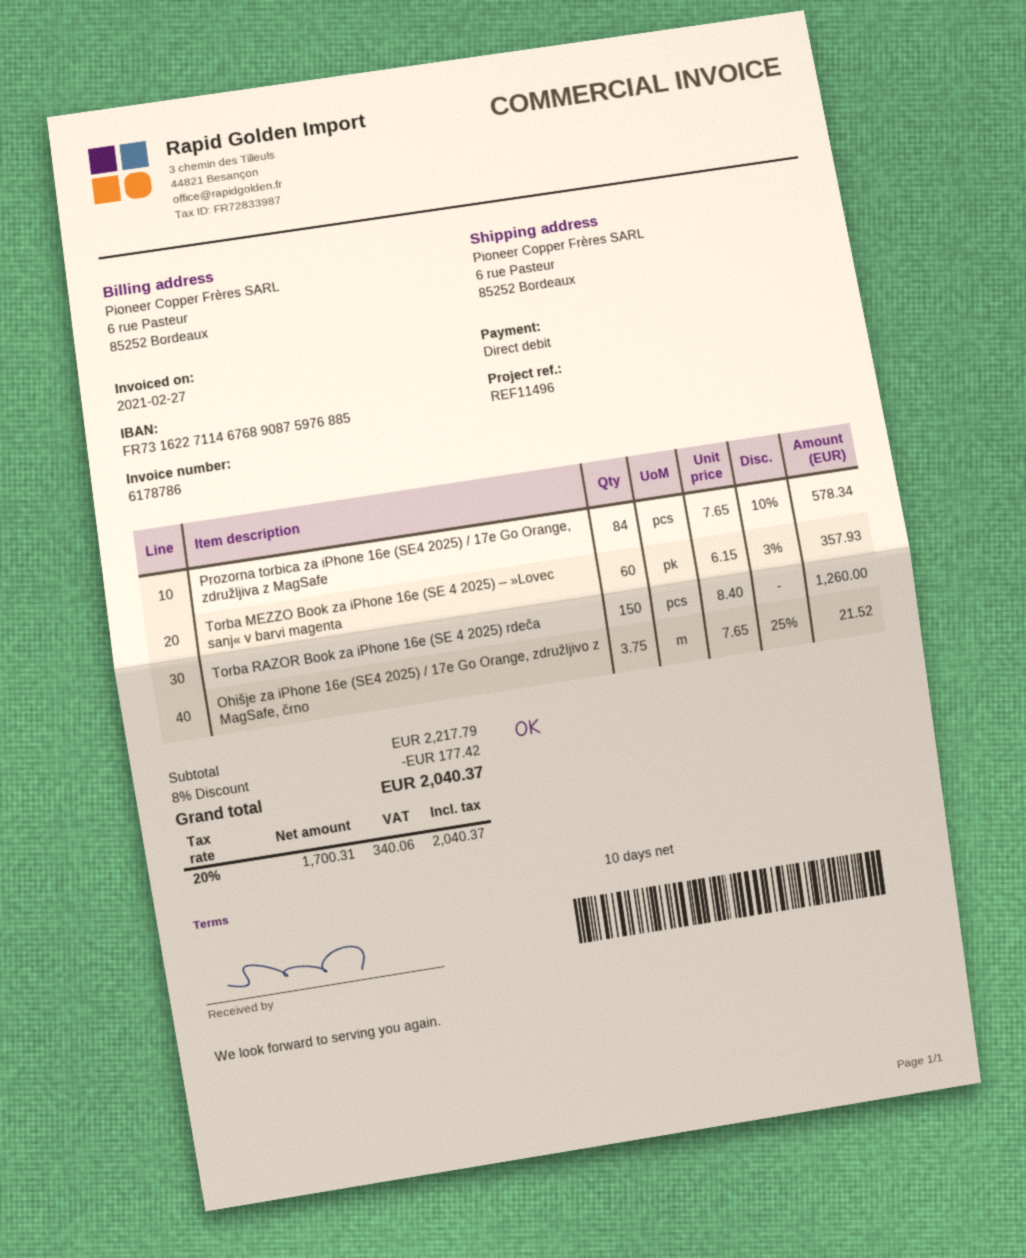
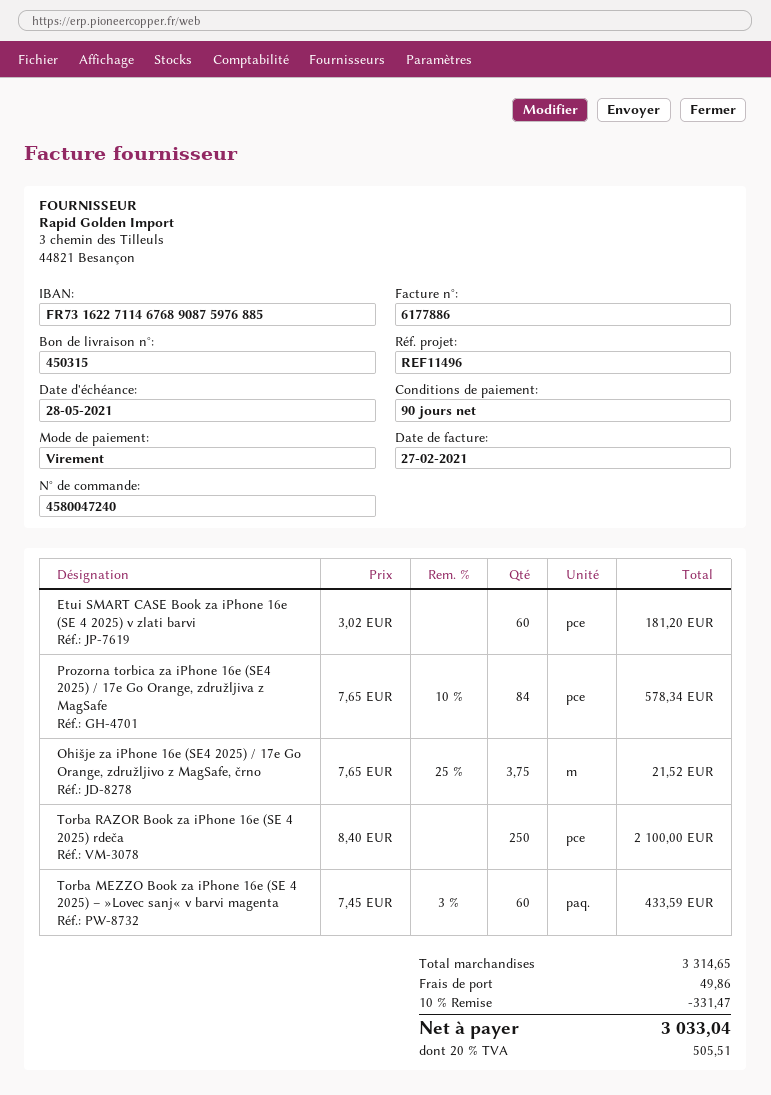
invoice number: 6178786 -> 6177886
payment terms: 10 days -> 90 days
payment method: direct debit -> bank transfer
Torba MEZZO Book za iPhone 16e (SE 4 2025) – »Lovec sanj« v barvi magenta: 60 x 6.15 - 3% = 357.93 -> 60 x 7.45 - 3% = 433.59
Torba RAZOR Book za iPhone 16e (SE 4 2025) rdeča: 150 x 8.40 = 1260.00 -> 250 x 8.40 = 2100.00
Etui SMART CASE Book za iPhone 16e (SE 4 2025) v zlati barvi: none -> 60 x 3.02 = 181.20
subtotal: 2217.79 -> 3314.65
discount: 8% = 177.42 -> 10% = 331.47
shipping: none -> 49.86
tax: 20% = 340.06 -> 20% = 505.51
total: 2040.37 -> 3033.04

